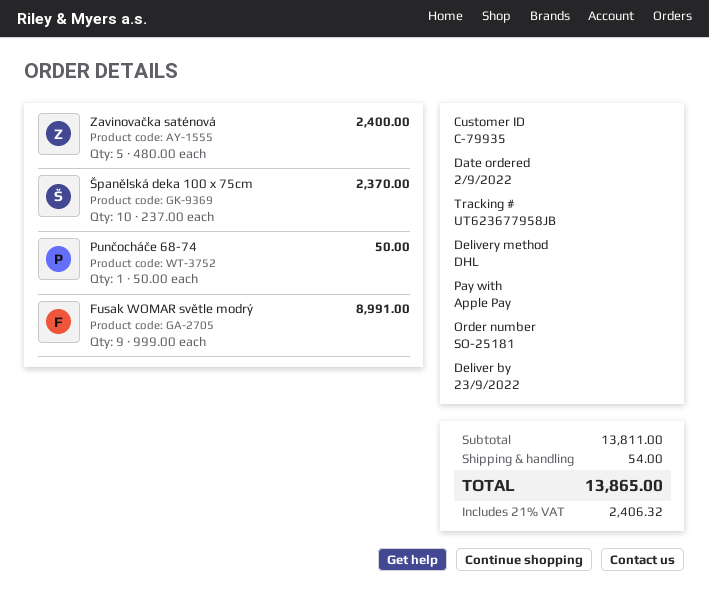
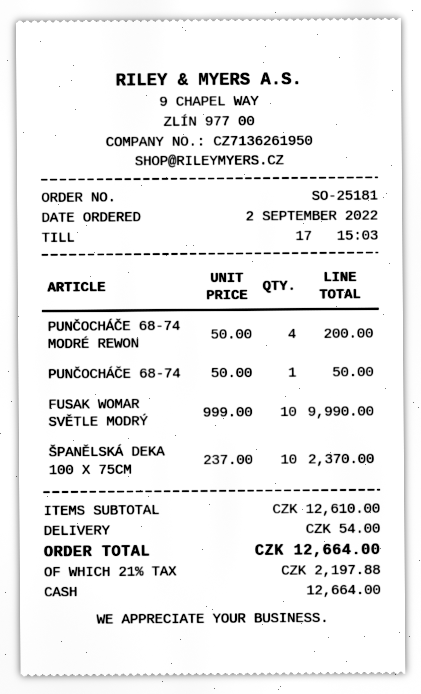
payment method: Apple Pay -> cash
Zavinovačka saténová: 5 x 480.00 = 2400.00 -> none
Fusak WOMAR světle modrý: 9 x 999.00 = 8991.00 -> 10 x 999.00 = 9990.00
PUNČOCHÁČE 68-74 MODRÉ REWON: none -> 4 x 50.00 = 200.00
subtotal: 13811.00 -> 12610.00
tax: 21% = 2406.32 -> 21% = 2197.88
total: 13865.00 -> 12664.00

